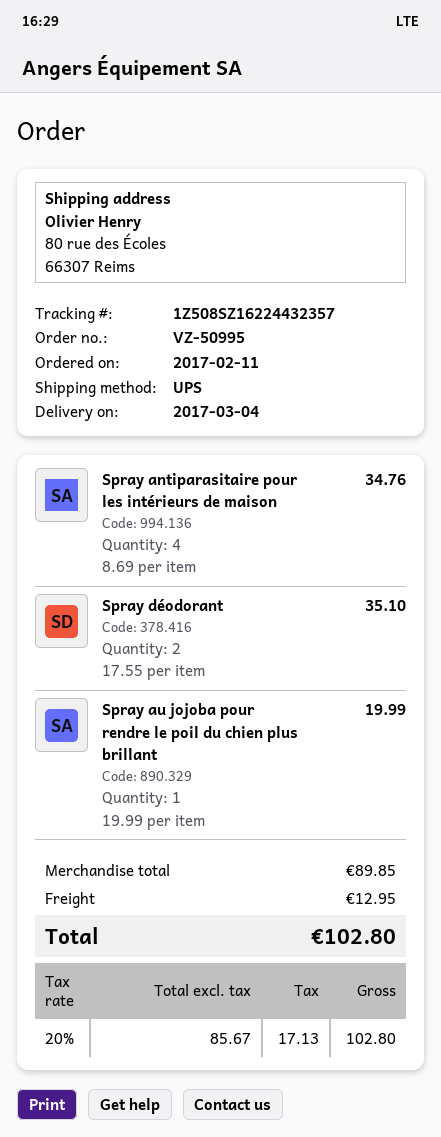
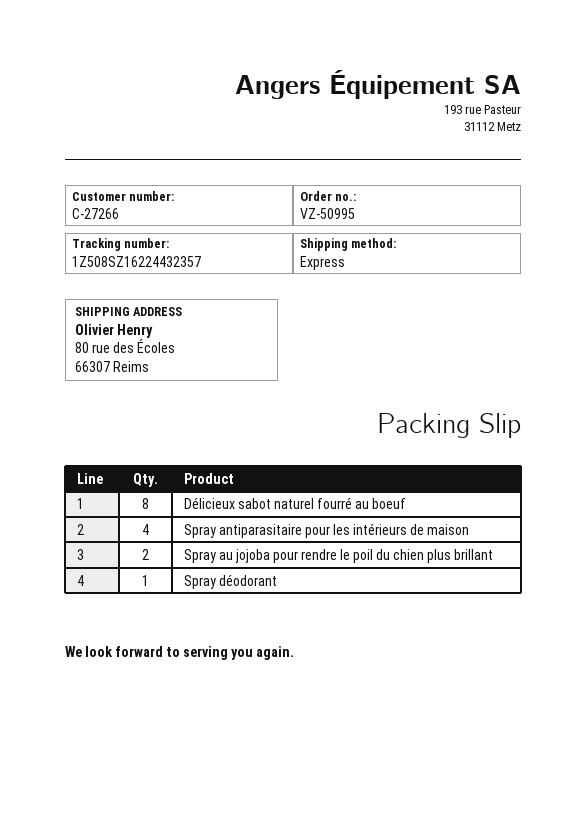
shipping method: UPS -> express
Spray déodorant: 2 -> 1
Spray au jojoba pour rendre le poil du chien plus brillant: 1 -> 2
Délicieux sabot naturel fourré au boeuf: none -> 8

